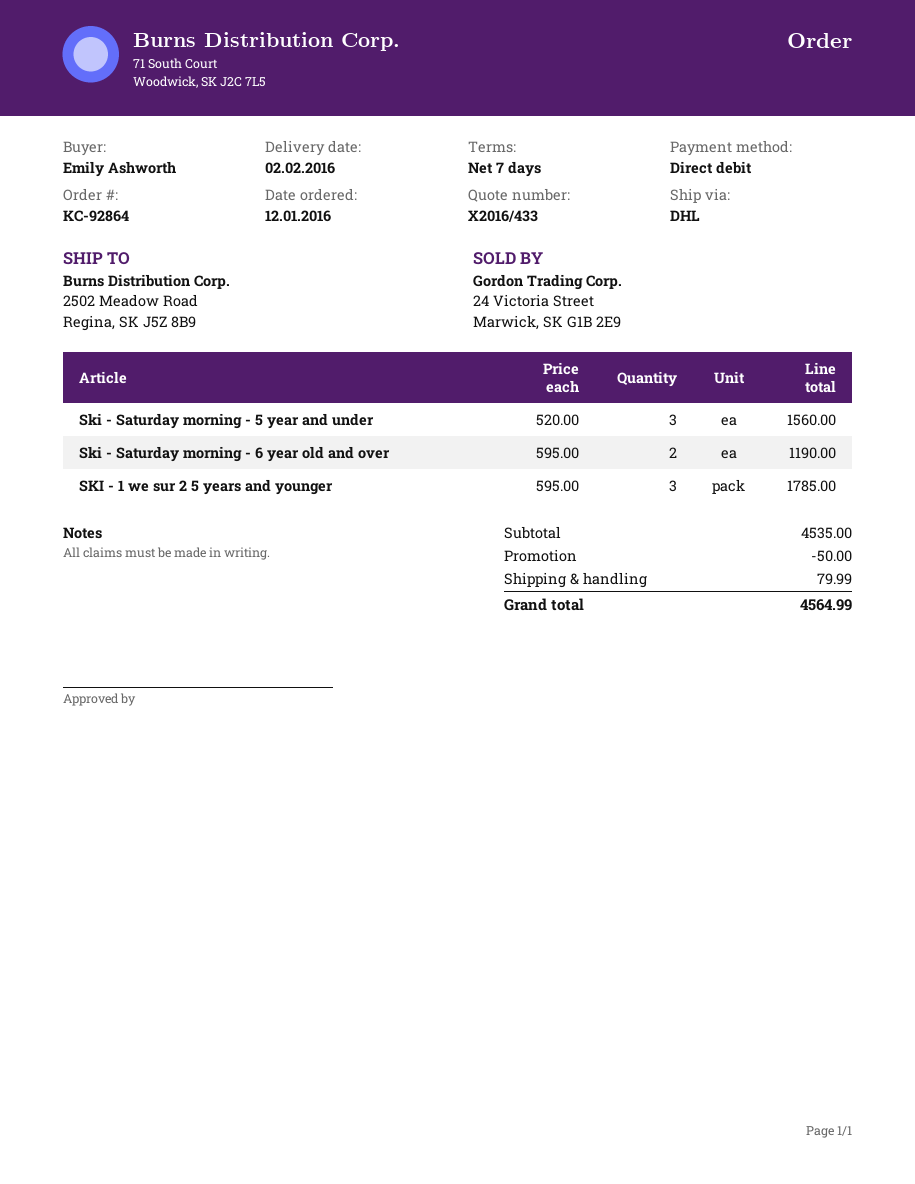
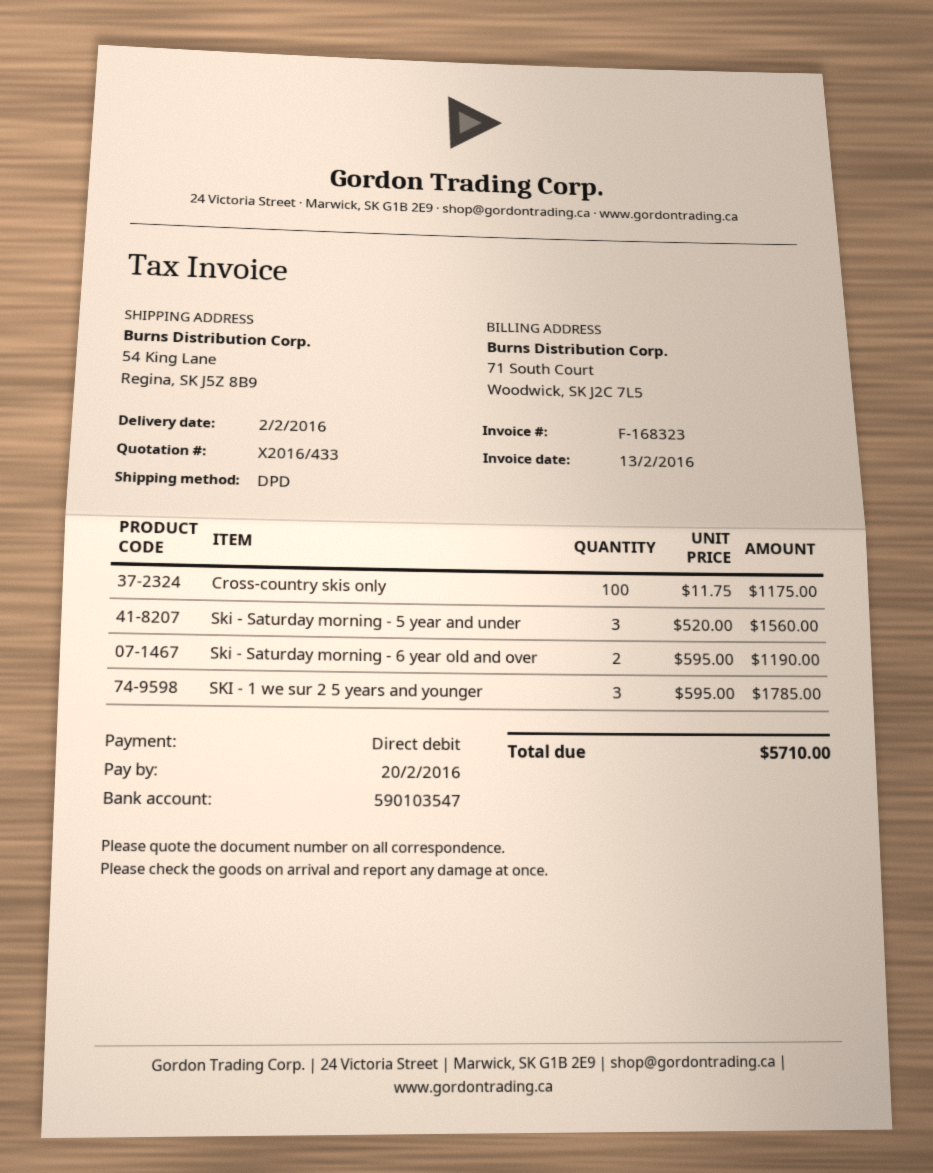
shipping method: DHL -> DPD
ship to: 2502 Meadow Road, Regina, SK J5Z 8B9 -> 54 King Lane, Regina, SK J5Z 8B9
Cross-country skis only: none -> 100 x 11.75 = 1175.00
discount: 50.00 -> none
shipping: 79.99 -> none
total: 4564.99 -> 5710.00

